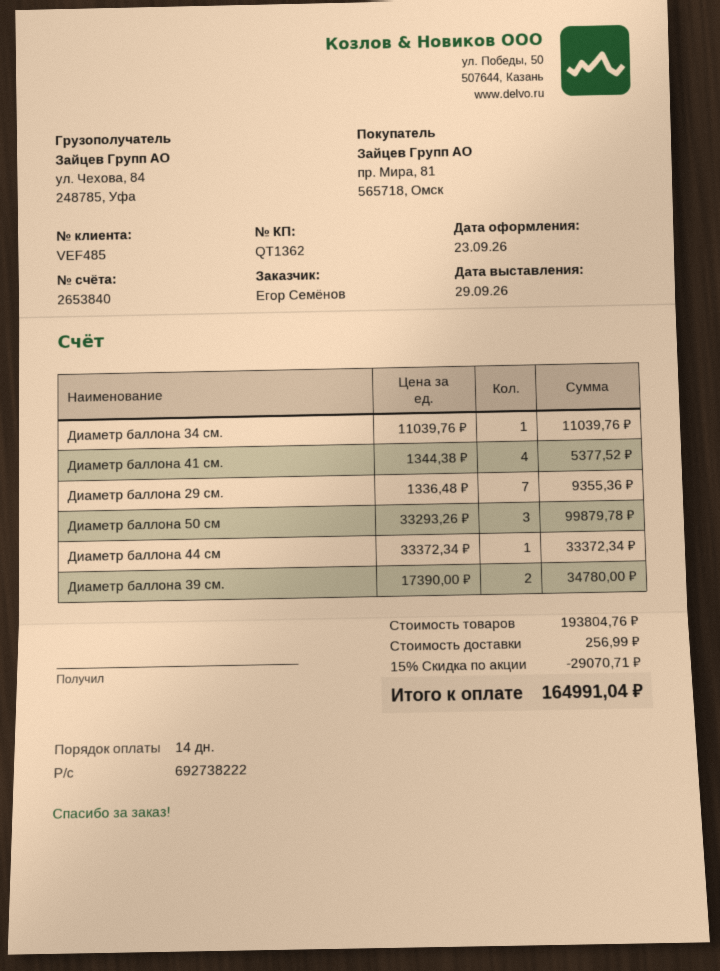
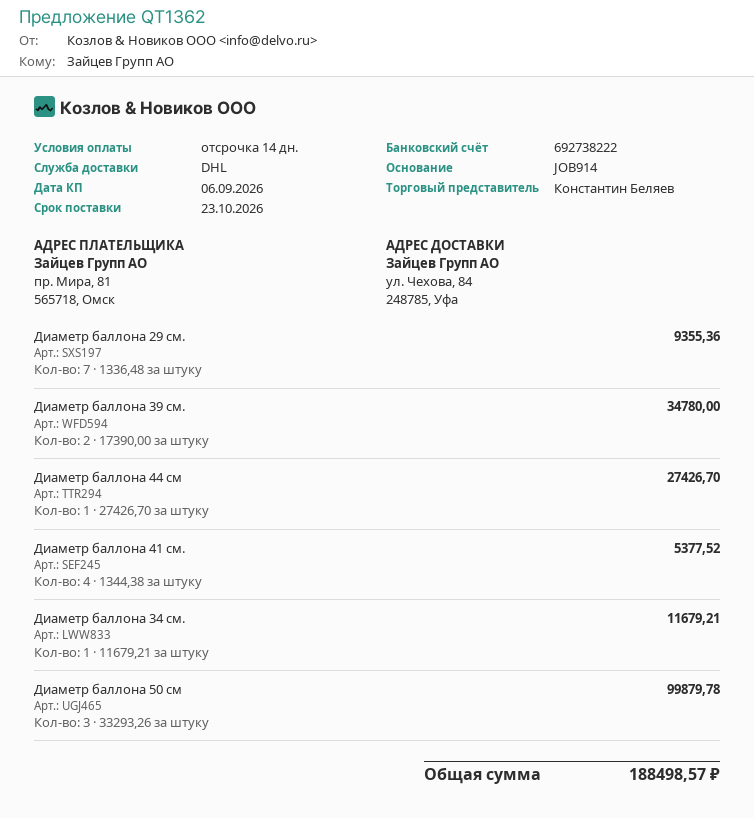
Диаметр баллона 34 см.: 1 x 11039.76 = 11039.76 -> 1 x 11679.21 = 11679.21
Диаметр баллона 44 см: 1 x 33372.34 = 33372.34 -> 1 x 27426.70 = 27426.70
discount: 15% = 29070.71 -> none
shipping: 256.99 -> none
total: 164991.04 -> 188498.57

